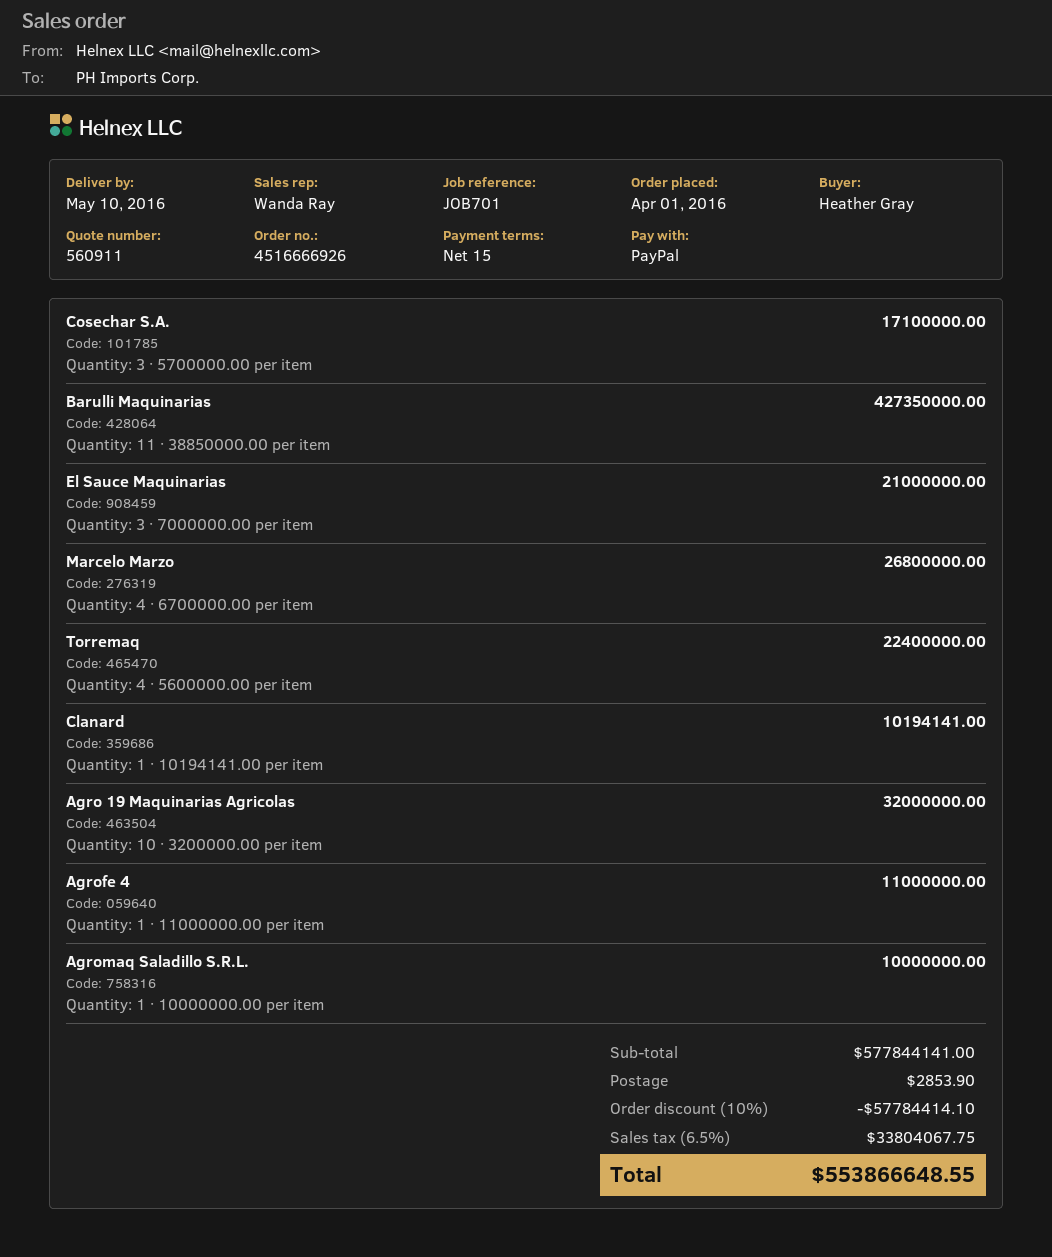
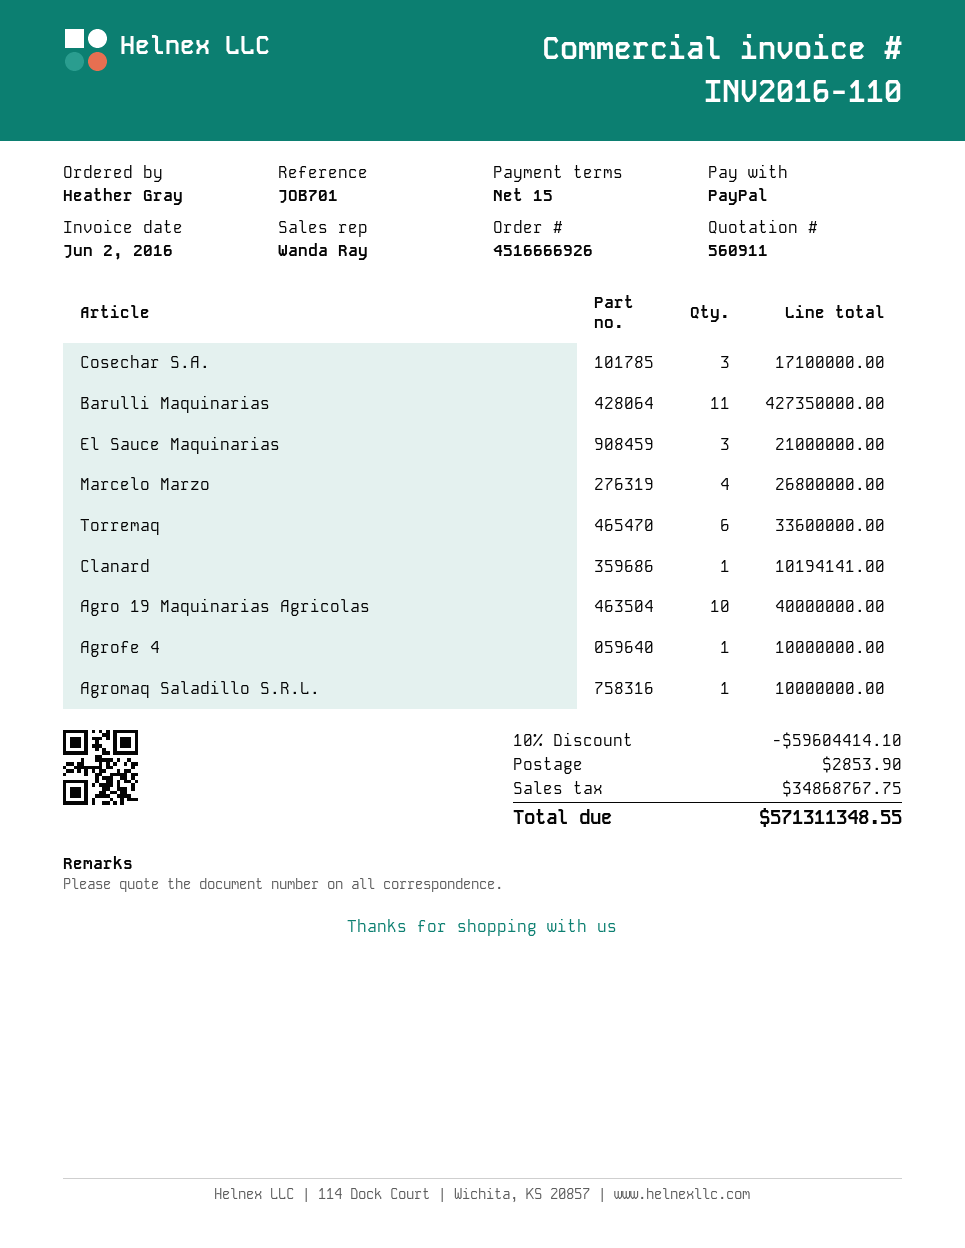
Torremaq: 4 for 22400000.00 -> 6 for 33600000.00
Agro 19 Maquinarias Agricolas: 10 for 32000000.00 -> 10 for 40000000.00
Agrofe 4: 1 for 11000000.00 -> 1 for 10000000.00
discount: 10% = 57784414.10 -> 10% = 59604414.10
tax: 33804067.75 -> 34868767.75
total: 553866648.55 -> 571311348.55

